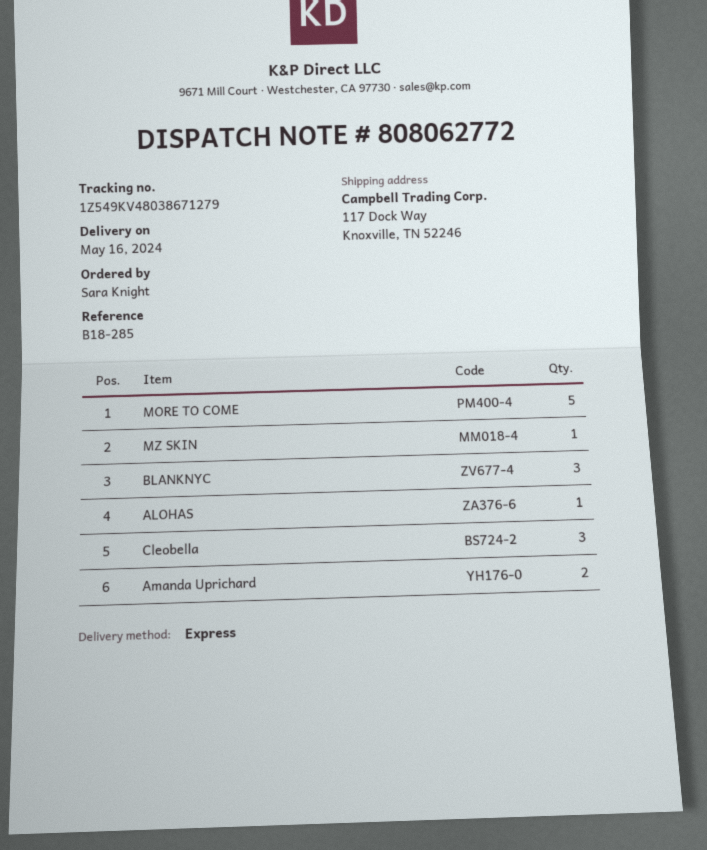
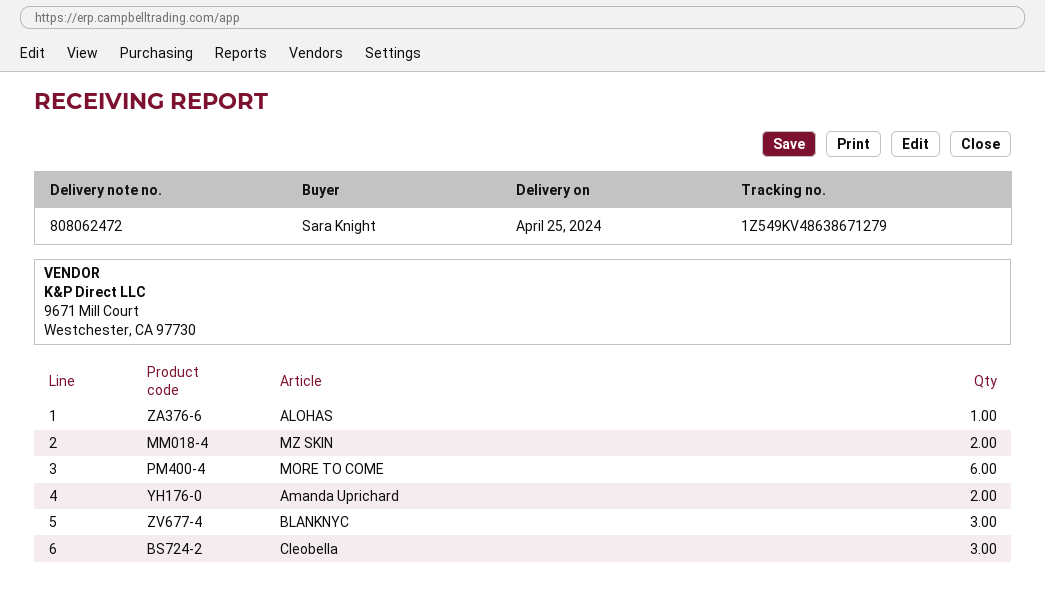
delivery note number: 808062772 -> 808062472
delivery date: 2024-05-16 -> 2024-04-25
tracking number: 1Z549KV48038671279 -> 1Z549KV48638671279
MORE TO COME: 5 -> 6
MZ SKIN: 1 -> 2

